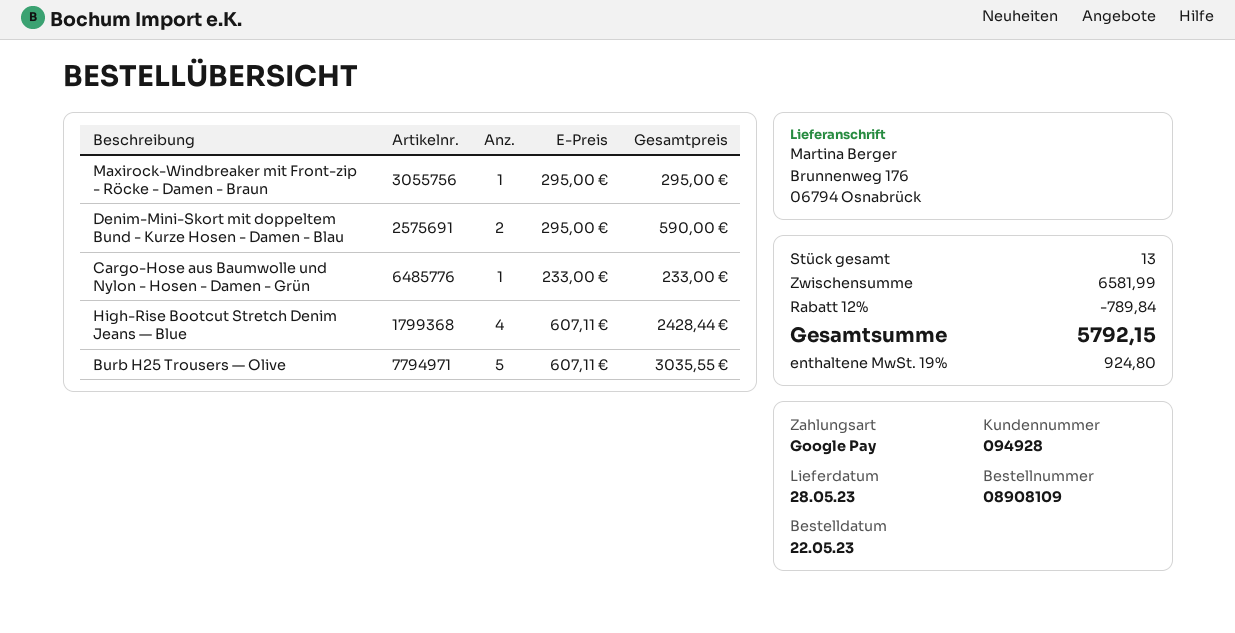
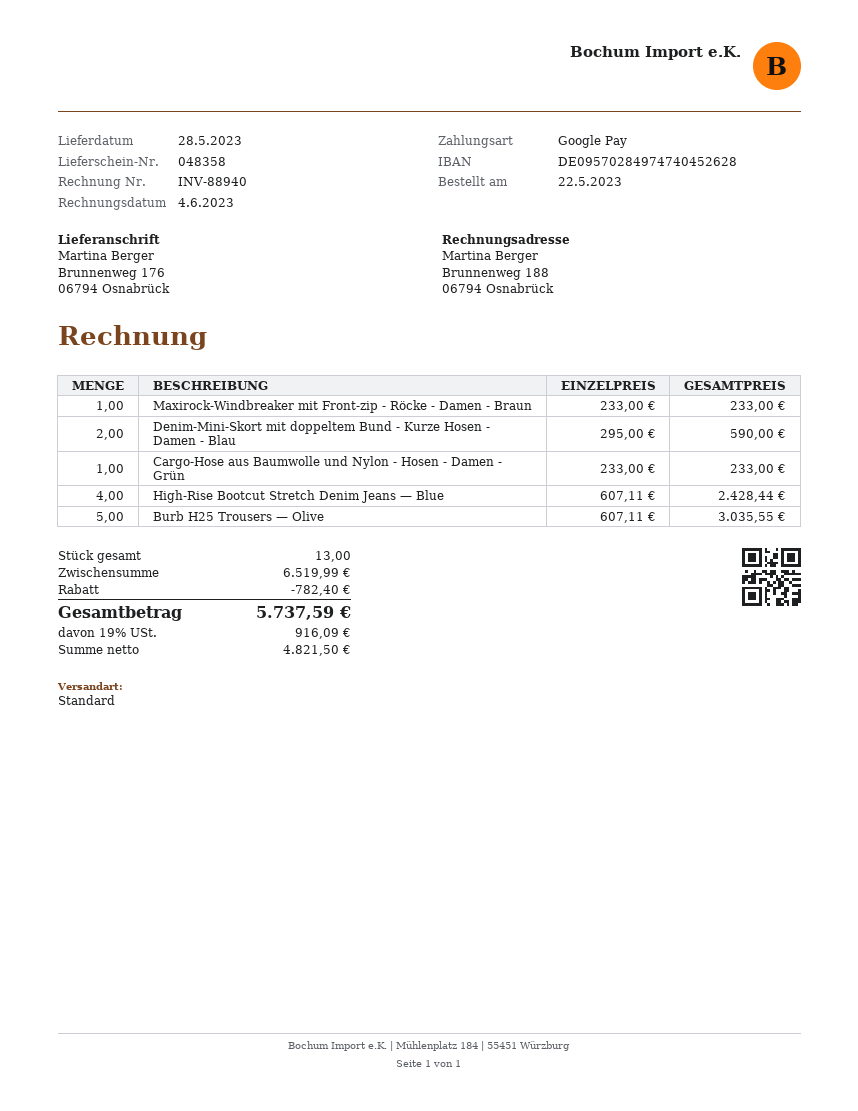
Maxirock-Windbreaker mit Front-zip - Röcke - Damen - Braun: 1 x 295.00 = 295.00 -> 1 x 233.00 = 233.00
subtotal: 6581.99 -> 6519.99
discount: 789.84 -> 782.40
tax: 19% = 924.80 -> 19% = 916.09
total: 5792.15 -> 5737.59

